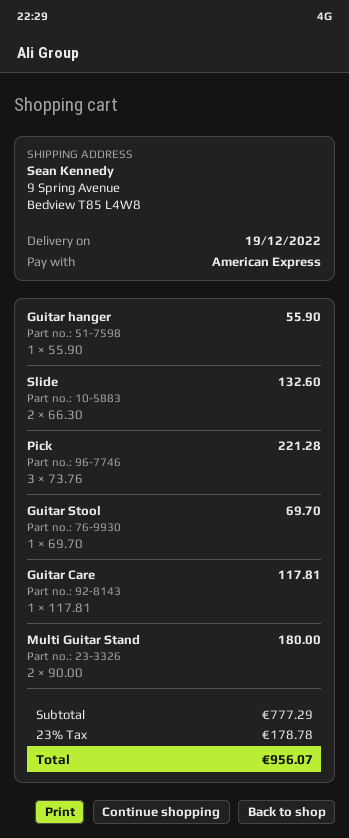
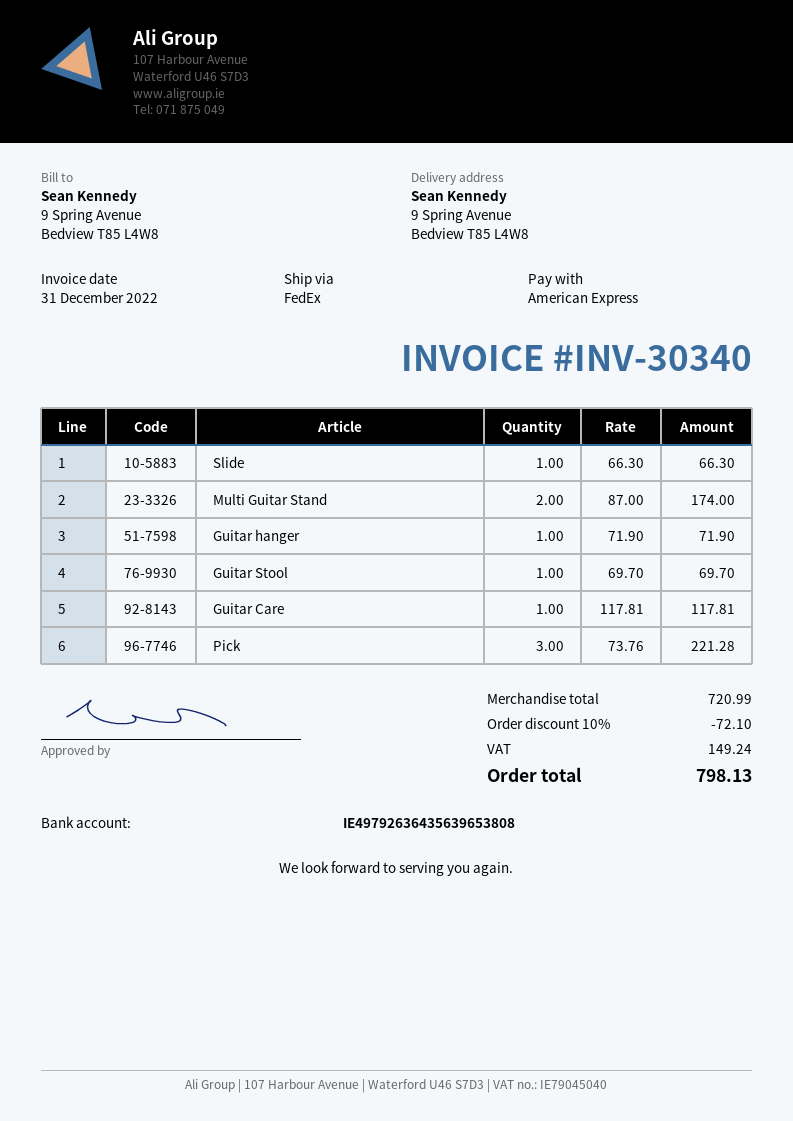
Guitar hanger: 1 x 55.90 = 55.90 -> 1 x 71.90 = 71.90
Slide: 2 x 66.30 = 132.60 -> 1 x 66.30 = 66.30
Multi Guitar Stand: 2 x 90.00 = 180.00 -> 2 x 87.00 = 174.00
subtotal: 777.29 -> 720.99
discount: none -> 10% = 72.10
tax: 178.78 -> 149.24
total: 956.07 -> 798.13

